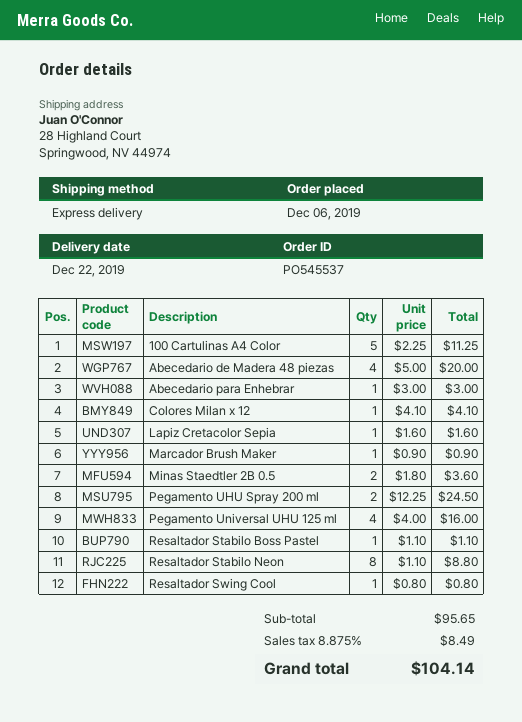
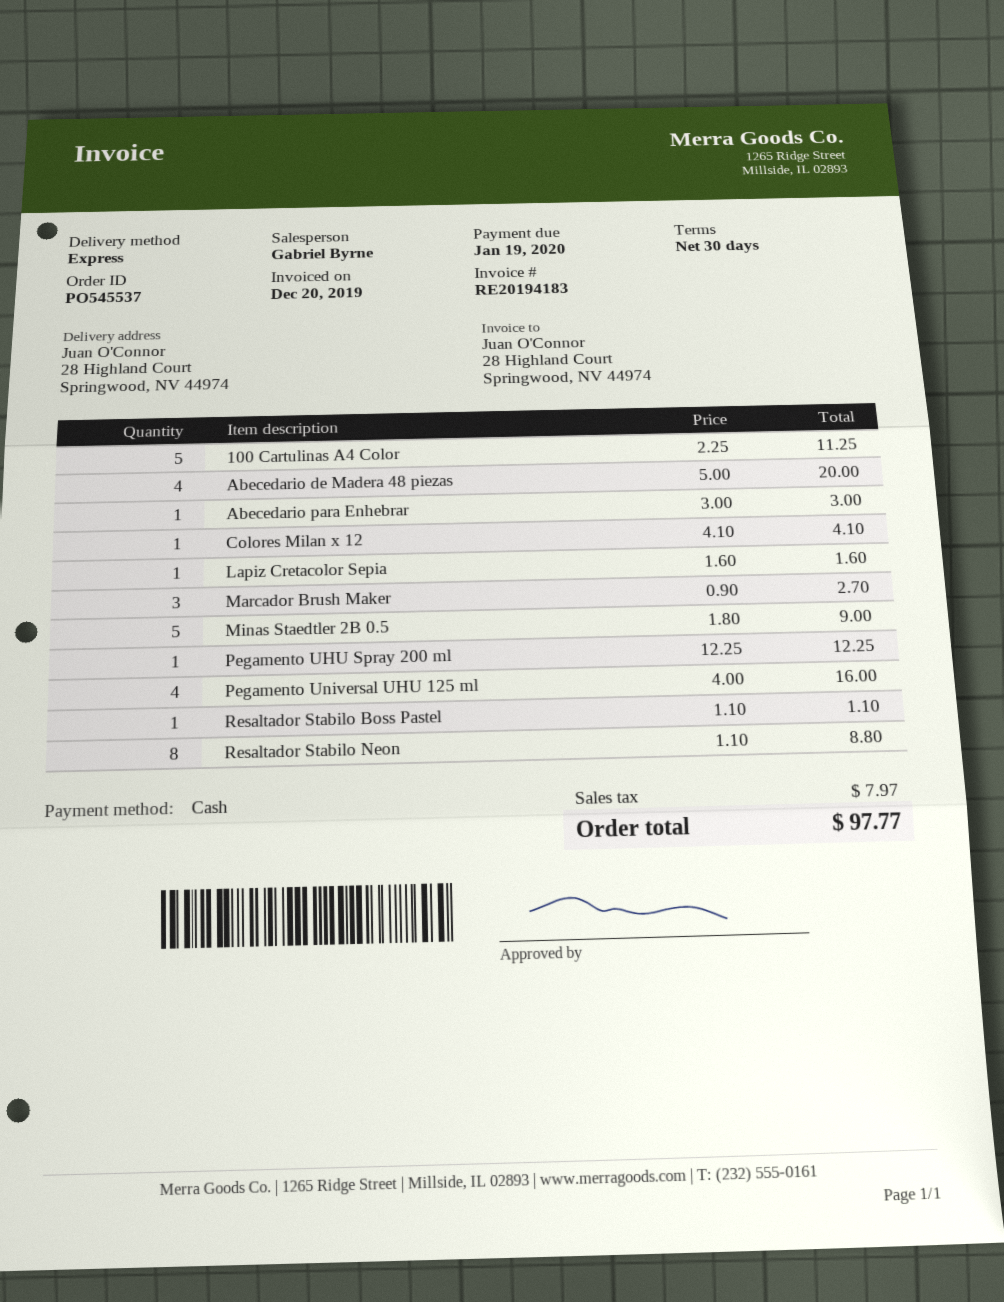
Marcador Brush Maker: 1 x 0.90 = 0.90 -> 3 x 0.90 = 2.70
Minas Staedtler 2B 0.5: 2 x 1.80 = 3.60 -> 5 x 1.80 = 9.00
Pegamento UHU Spray 200 ml: 2 x 12.25 = 24.50 -> 1 x 12.25 = 12.25
Resaltador Swing Cool: 1 x 0.80 = 0.80 -> none
tax: 8.49 -> 7.97
total: 104.14 -> 97.77

